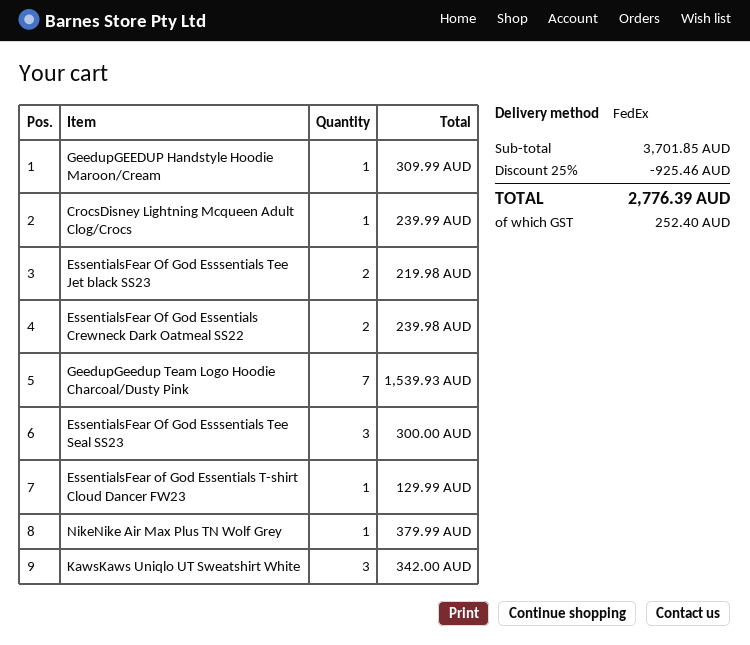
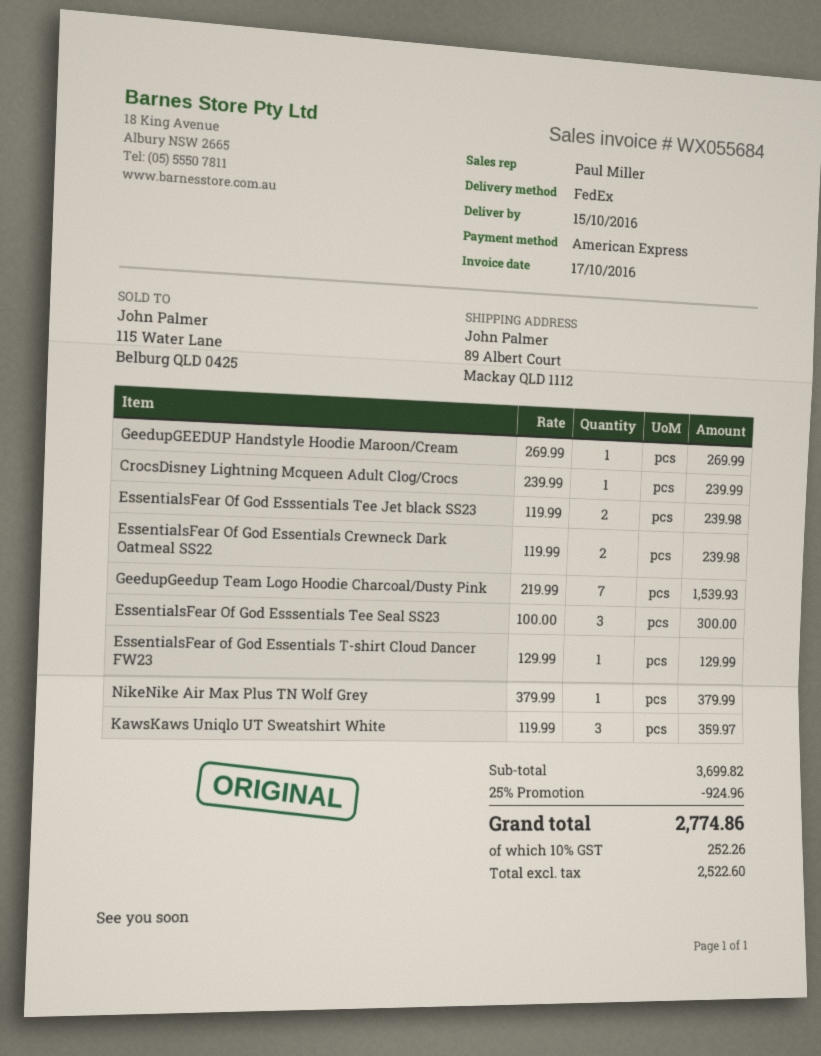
GeedupGEEDUP Handstyle Hoodie Maroon/Cream: 1 for 309.99 -> 1 for 269.99
EssentialsFear Of God Esssentials Tee Jet black SS23: 2 for 219.98 -> 2 for 239.98
KawsKaws Uniqlo UT Sweatshirt White: 3 for 342.00 -> 3 for 359.97
subtotal: 3701.85 -> 3699.82
discount: 25% = 925.46 -> 25% = 924.96
tax: 252.40 -> 252.26
total: 2776.39 -> 2774.86

